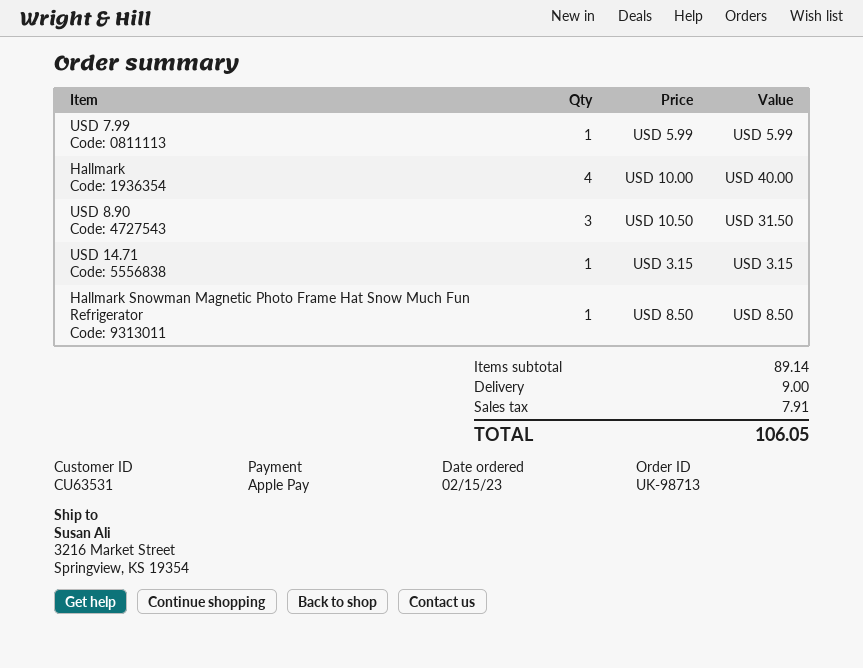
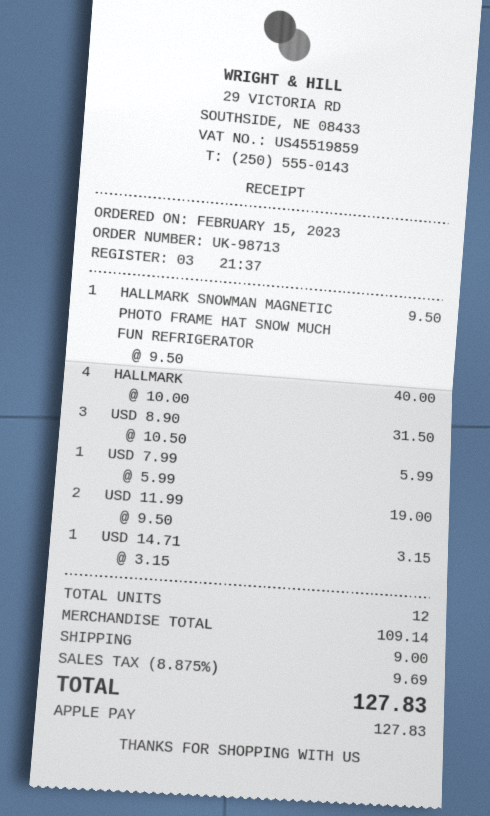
Hallmark Snowman Magnetic Photo Frame Hat Snow Much Fun Refrigerator: 1 x 8.50 = 8.50 -> 1 x 9.50 = 9.50
USD 11.99: none -> 2 x 9.50 = 19.00
subtotal: 89.14 -> 109.14
tax: 7.91 -> 9.69
total: 106.05 -> 127.83

